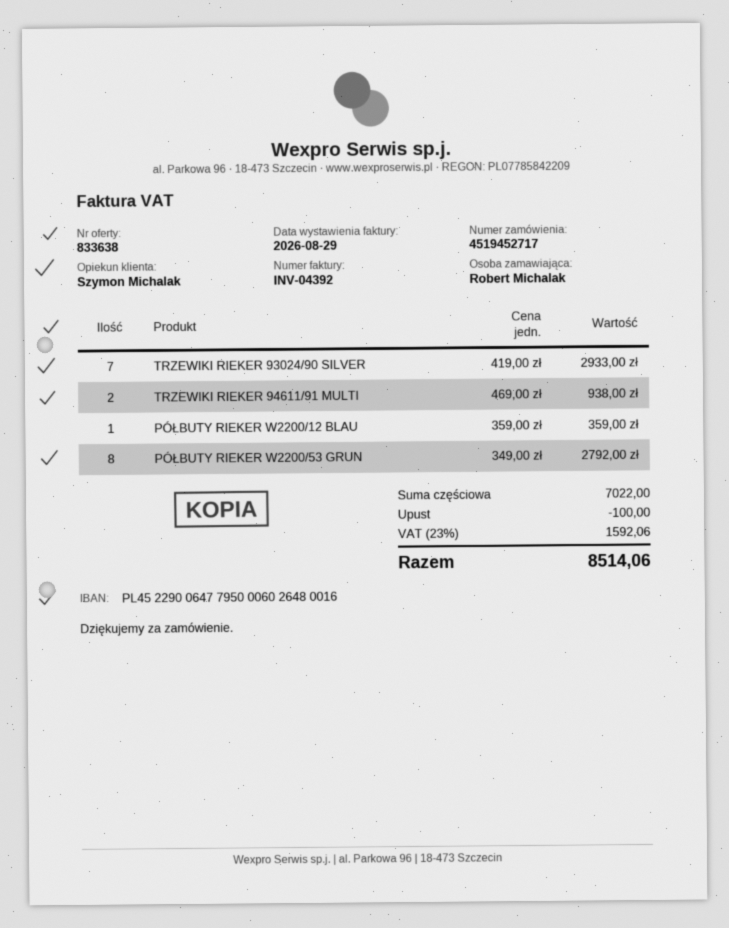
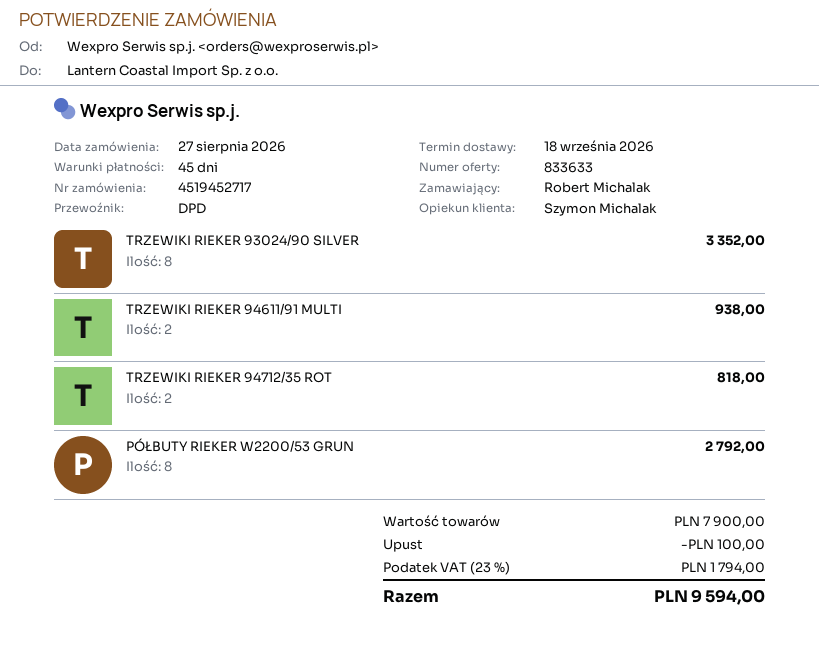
quote number: 833638 -> 833633
TRZEWIKI RIEKER 93024/90 SILVER: 7 for 2933.00 -> 8 for 3352.00
PÓŁBUTY RIEKER W2200/12 BLAU: 1 for 359.00 -> none
TRZEWIKI RIEKER 94712/35 ROT: none -> 2 for 818.00
subtotal: 7022.00 -> 7900.00
tax: 23% = 1592.06 -> 23% = 1794.00
total: 8514.06 -> 9594.00

